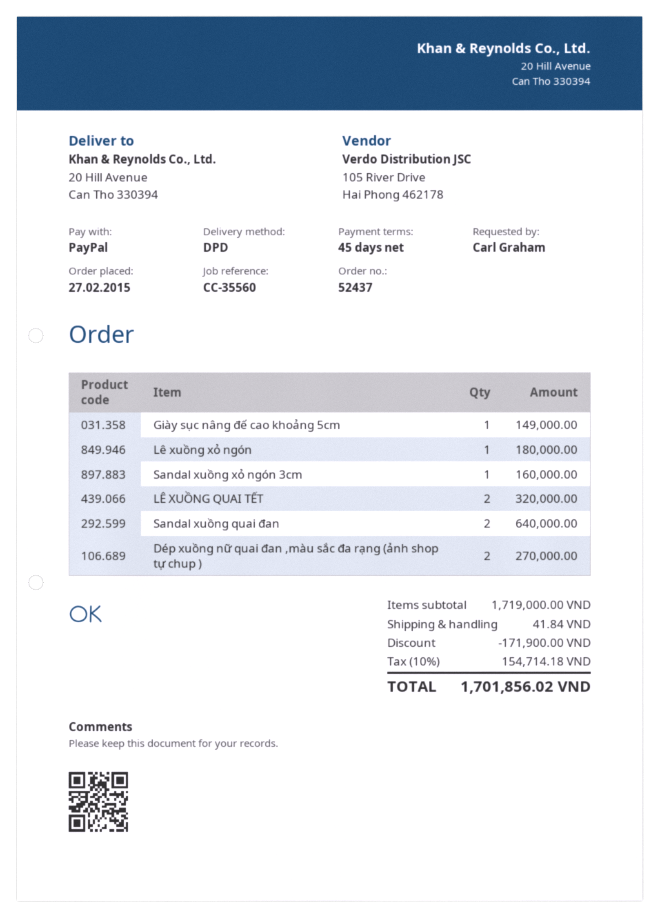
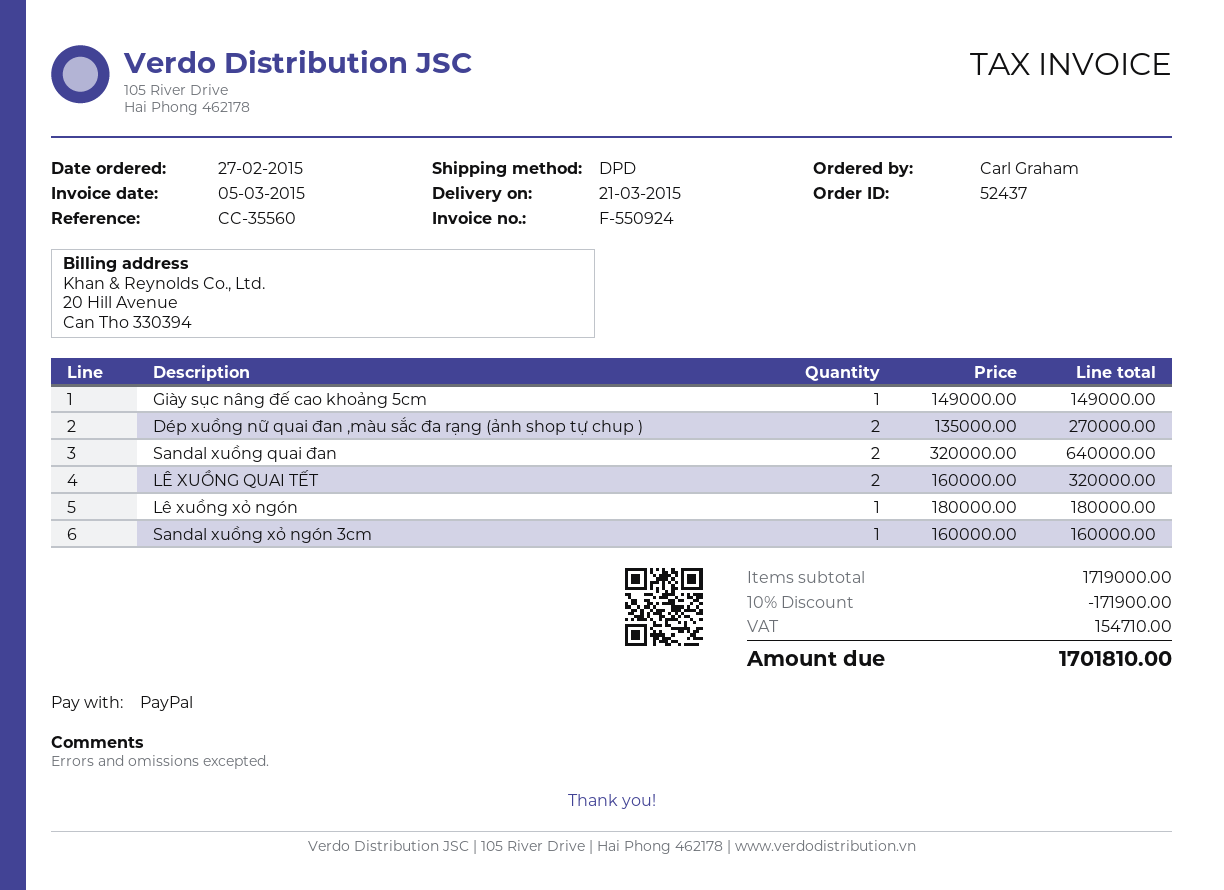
shipping: 41.84 -> none
tax: 154714.18 -> 154710.00
total: 1701856.02 -> 1701810.00

